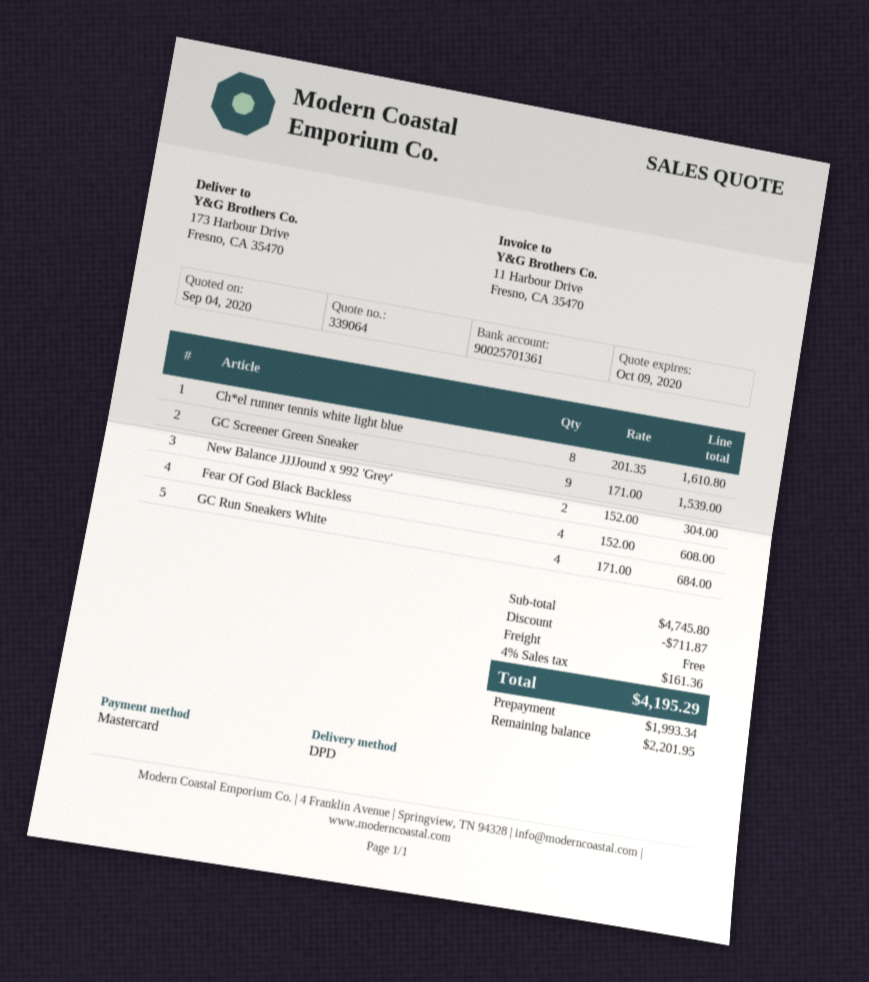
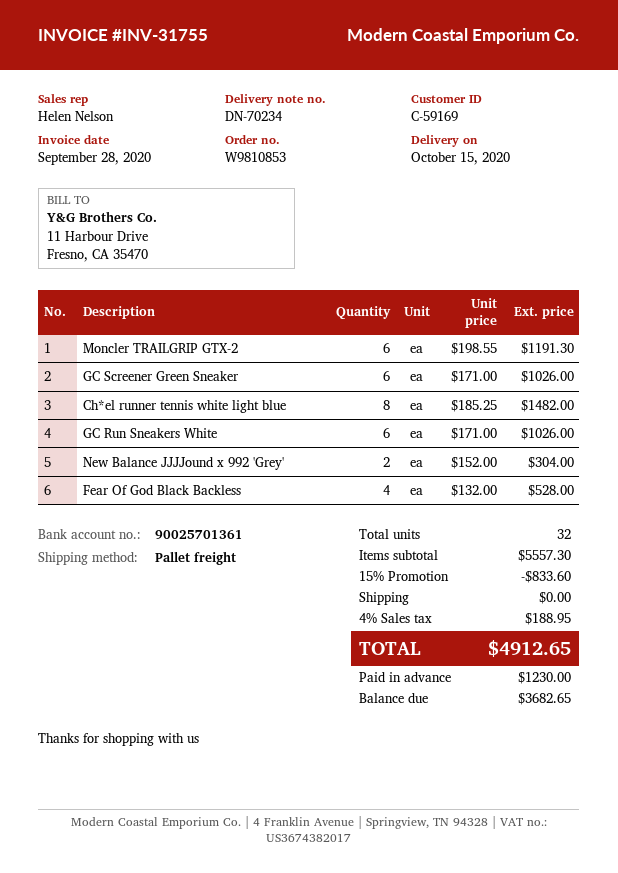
shipping method: DPD -> pallet freight
Ch*el runner tennis white light blue: 8 x 201.35 = 1610.80 -> 8 x 185.25 = 1482.00
GC Screener Green Sneaker: 9 x 171.00 = 1539.00 -> 6 x 171.00 = 1026.00
Fear Of God Black Backless: 4 x 152.00 = 608.00 -> 4 x 132.00 = 528.00
GC Run Sneakers White: 4 x 171.00 = 684.00 -> 6 x 171.00 = 1026.00
Moncler TRAILGRIP GTX-2: none -> 6 x 198.55 = 1191.30
subtotal: 4745.80 -> 5557.30
discount: 711.87 -> 833.60
tax: 4% = 161.36 -> 4% = 188.95
total: 4195.29 -> 4912.65
deposit: 1993.34 -> 1230.00
balance: 2201.95 -> 3682.65

